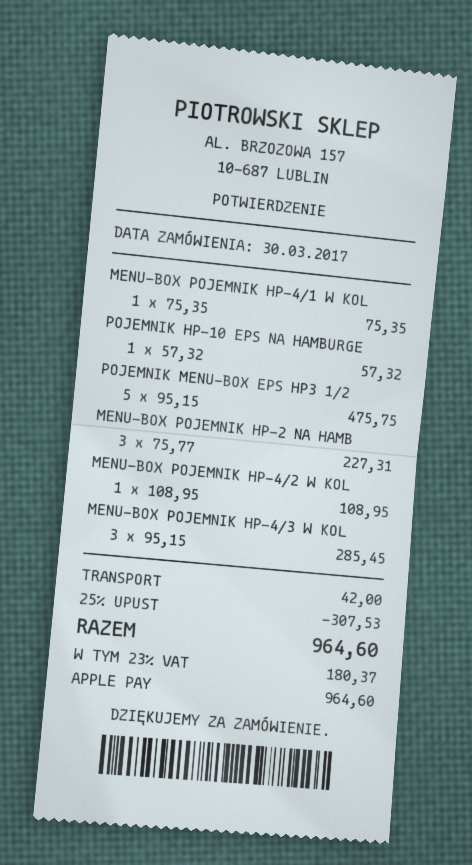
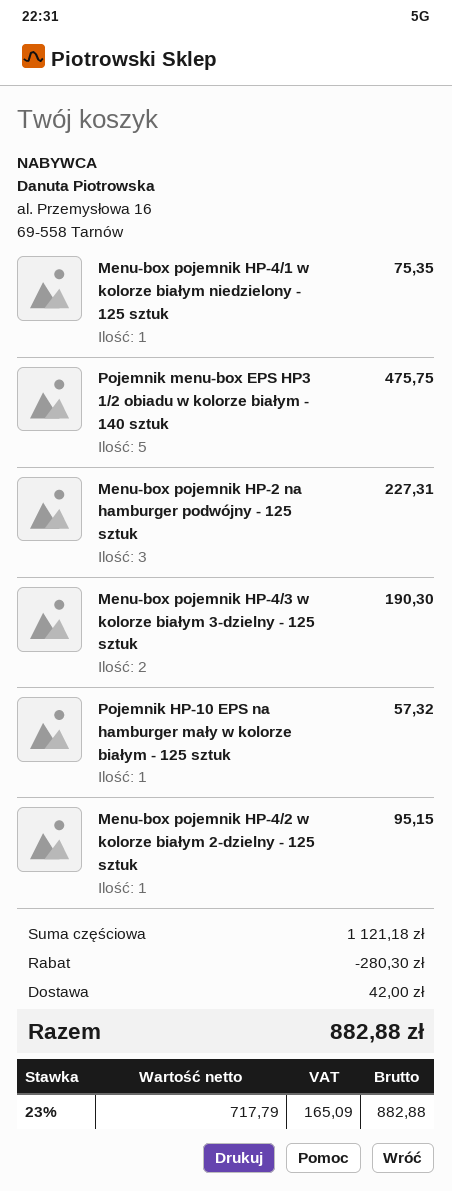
MENU-BOX POJEMNIK HP-4/2 W KOL: 1 for 108.95 -> 1 for 95.15
MENU-BOX POJEMNIK HP-4/3 W KOL: 3 for 285.45 -> 2 for 190.30
discount: 307.53 -> 280.30
tax: 23% = 180.37 -> 23% = 165.09
total: 964.60 -> 882.88

